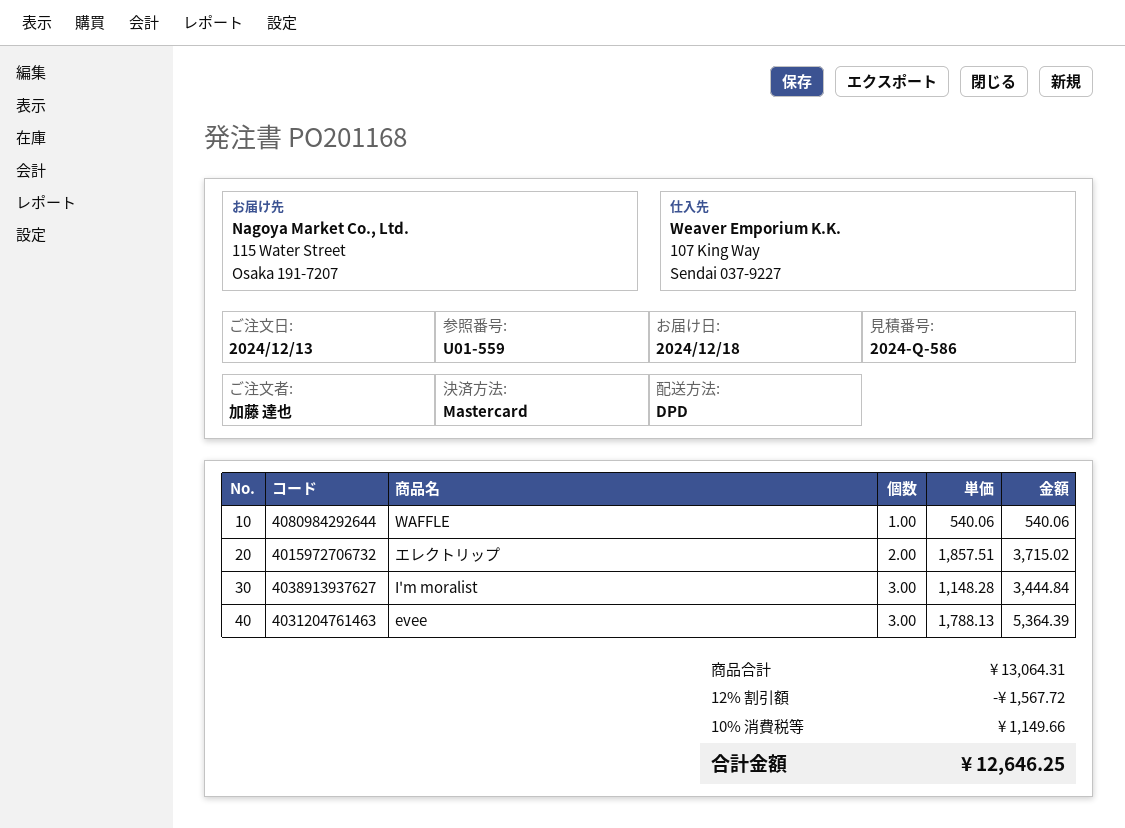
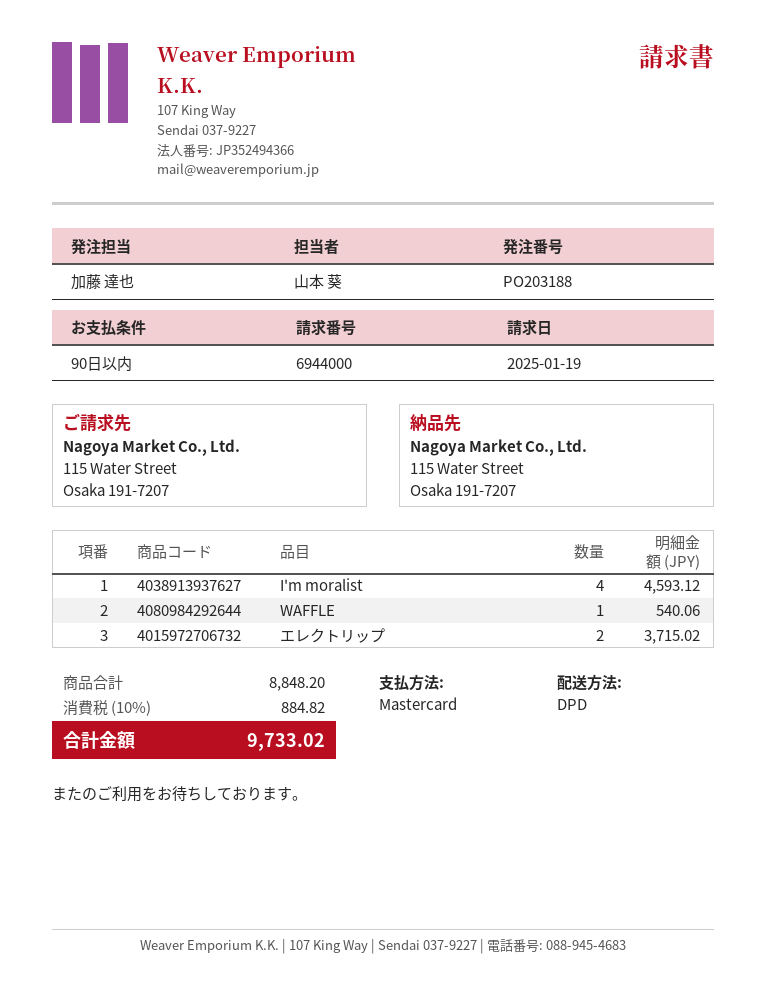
order number: PO201168 -> PO203188
I'm moralist: 3 for 3444.84 -> 4 for 4593.12
evee: 3 for 5364.39 -> none
subtotal: 13064.31 -> 8848.20
discount: 12% = 1567.72 -> none
tax: 10% = 1149.66 -> 10% = 884.82
total: 12646.25 -> 9733.02

